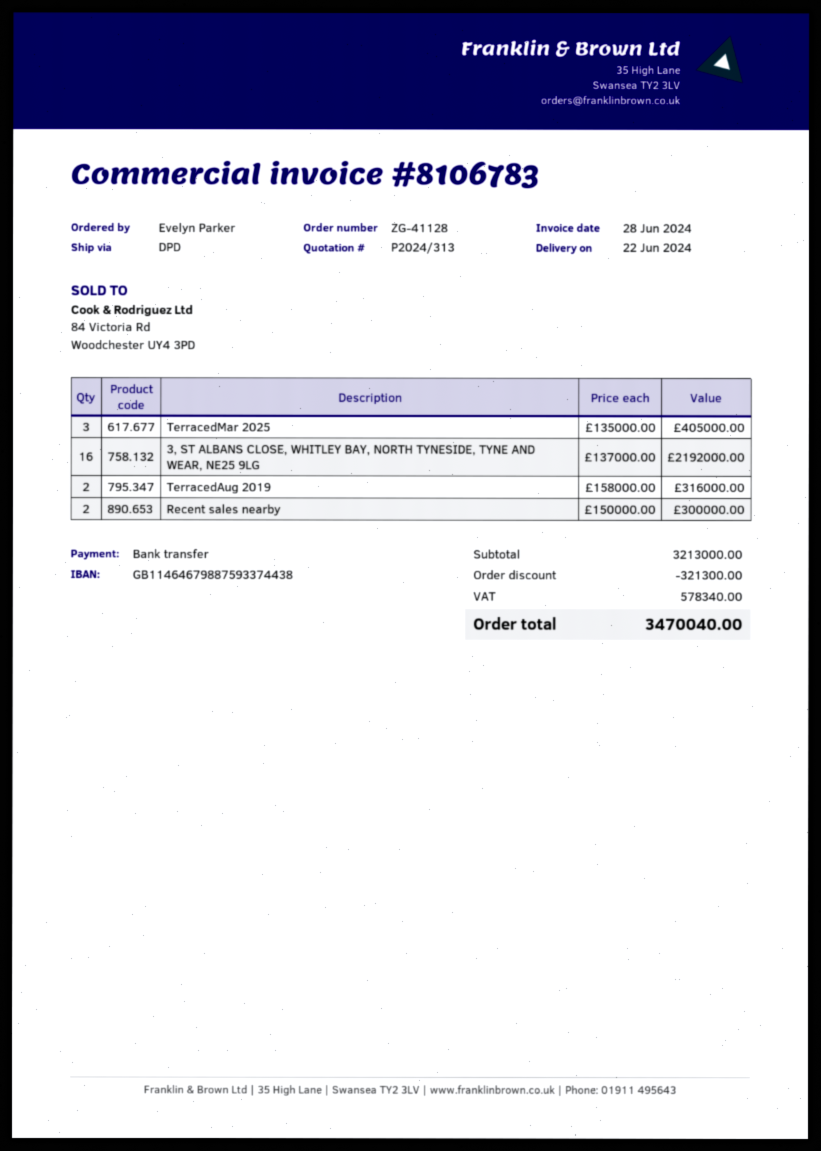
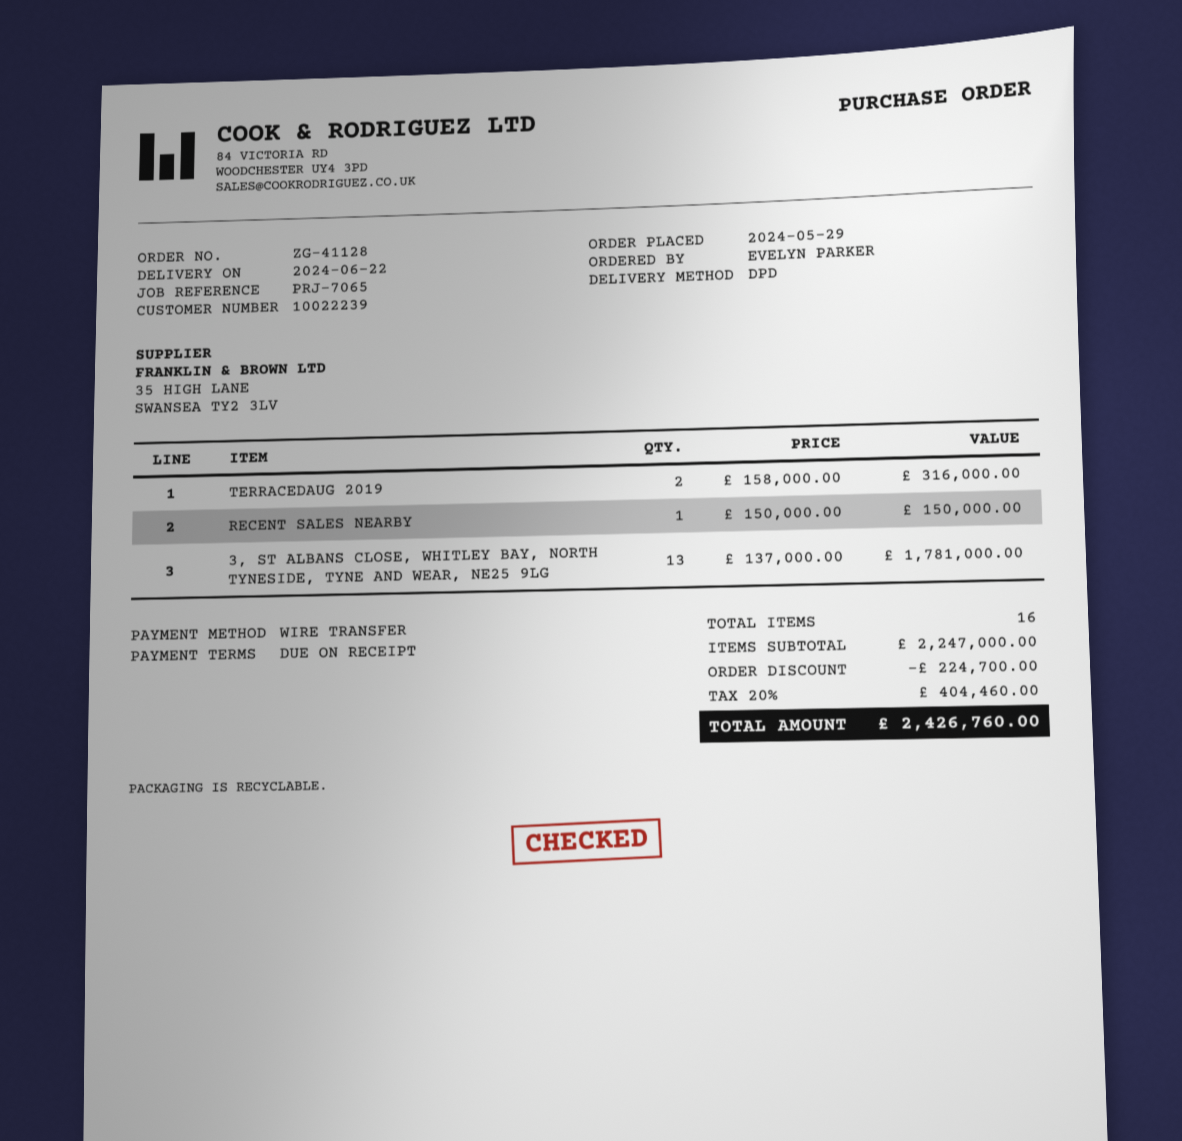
TerracedMar 2025: 3 x 135000.00 = 405000.00 -> none
3, ST ALBANS CLOSE, WHITLEY BAY, NORTH TYNESIDE, TYNE AND WEAR, NE25 9LG: 16 x 137000.00 = 2192000.00 -> 13 x 137000.00 = 1781000.00
Recent sales nearby: 2 x 150000.00 = 300000.00 -> 1 x 150000.00 = 150000.00
subtotal: 3213000.00 -> 2247000.00
discount: 321300.00 -> 224700.00
tax: 578340.00 -> 404460.00
total: 3470040.00 -> 2426760.00

